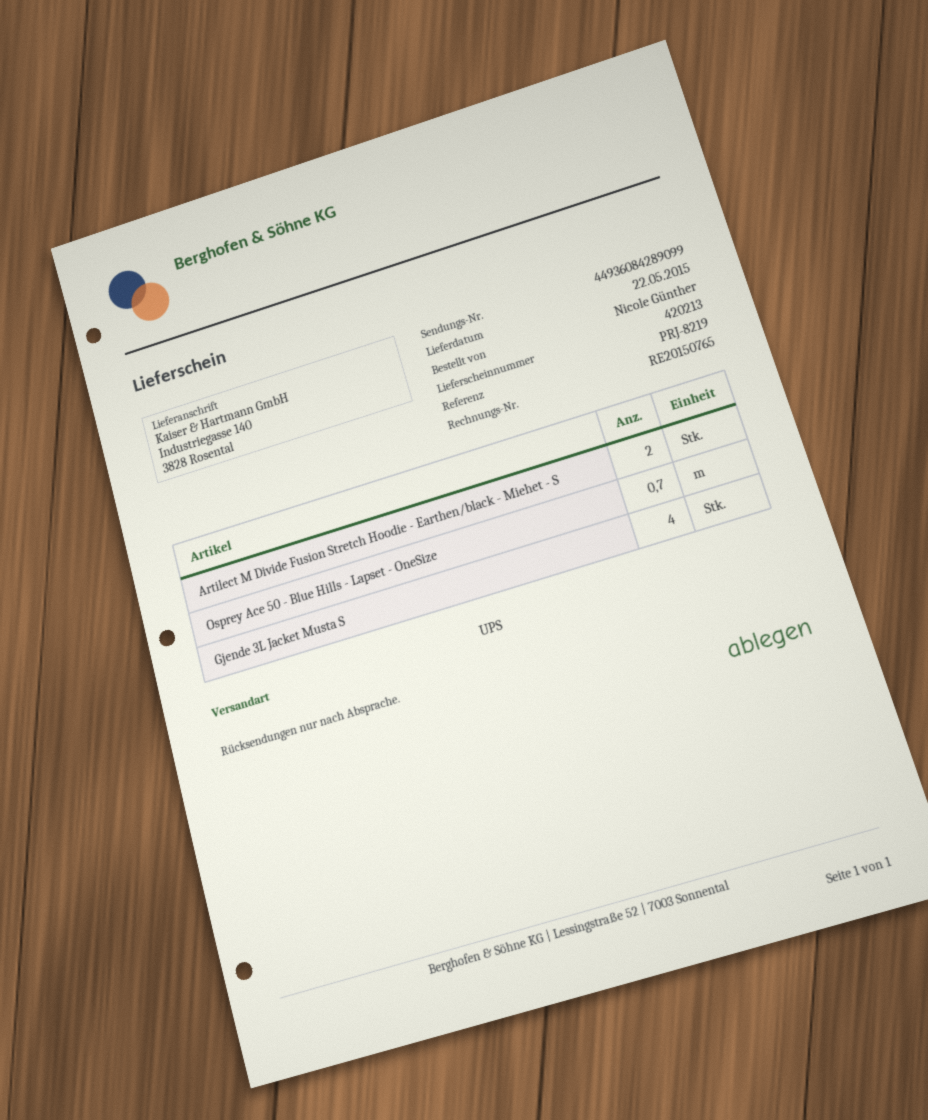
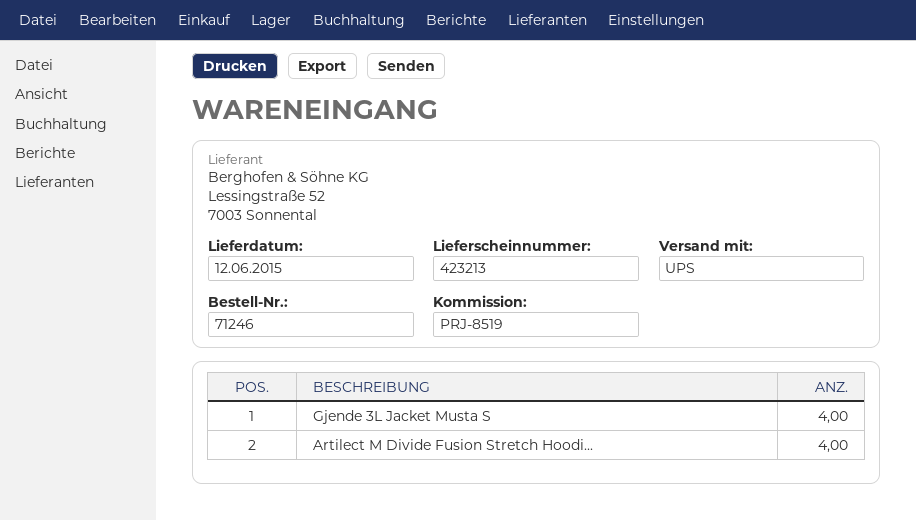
delivery note number: 420213 -> 423213
delivery date: 2015-05-22 -> 2015-06-12
reference: PRJ-8219 -> PRJ-8519
Artilect M Divide Fusion Stretch Hoodie - Earthen/black - Miehet - S: 2 -> 4
Osprey Ace 50 - Blue Hills - Lapset - OneSize: 0.7 -> none

